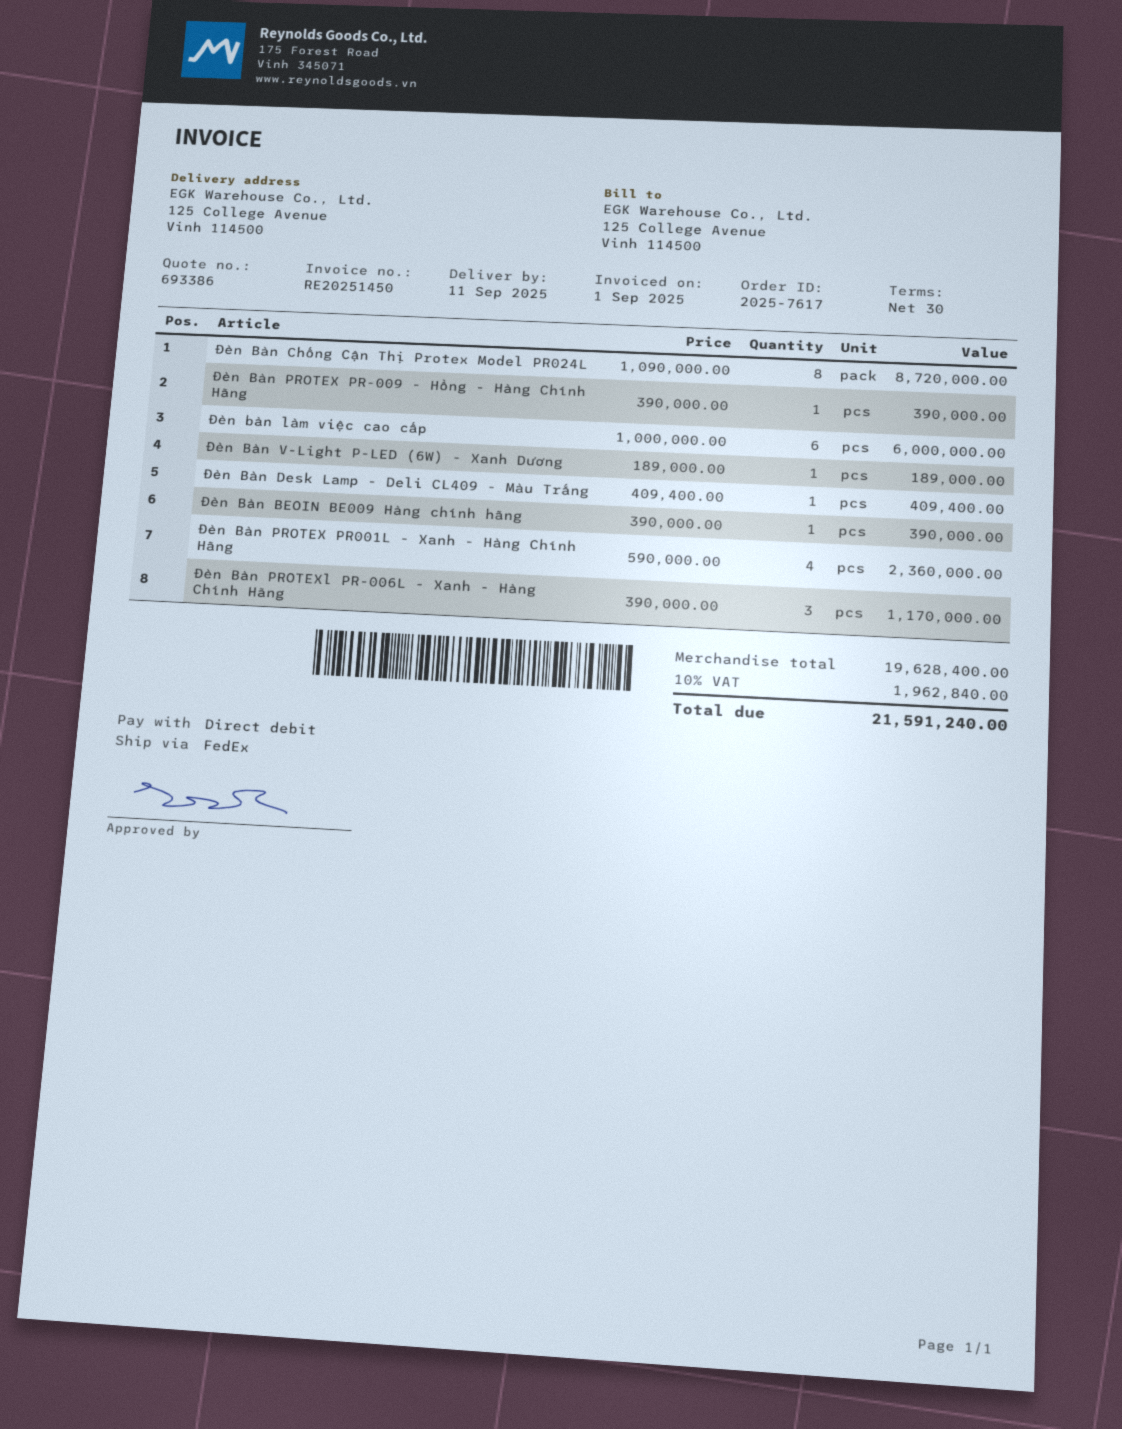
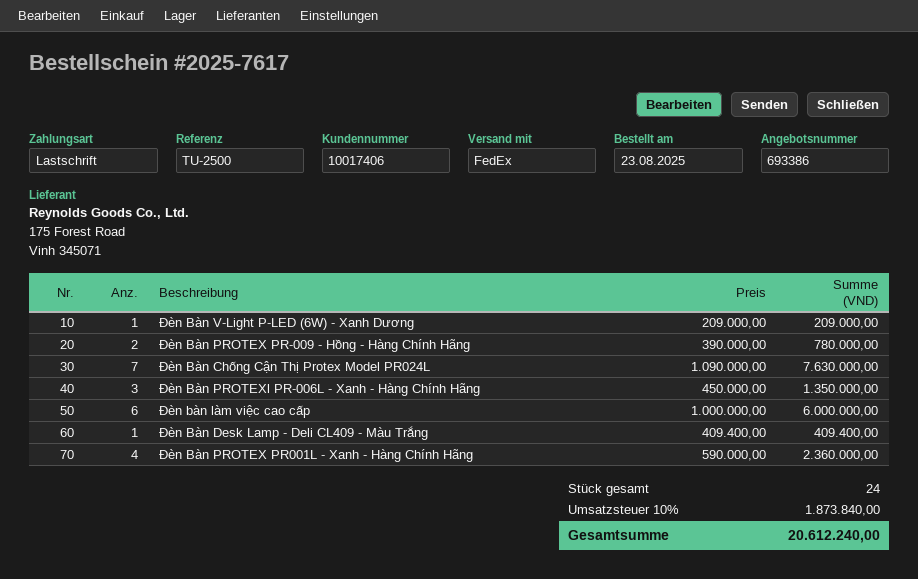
Đèn Bàn Chống Cận Thị Protex Model PR024L: 8 x 1090000.00 = 8720000.00 -> 7 x 1090000.00 = 7630000.00
Đèn Bàn PROTEX PR-009 - Hồng - Hàng Chính Hãng: 1 x 390000.00 = 390000.00 -> 2 x 390000.00 = 780000.00
Đèn Bàn V-Light P-LED (6W) - Xanh Dương: 1 x 189000.00 = 189000.00 -> 1 x 209000.00 = 209000.00
Đèn Bàn BEOIN BE009 Hàng chính hãng: 1 x 390000.00 = 390000.00 -> none
Đèn Bàn PROTEXl PR-006L - Xanh - Hàng Chính Hãng: 3 x 390000.00 = 1170000.00 -> 3 x 450000.00 = 1350000.00
tax: 10% = 1962840.00 -> 10% = 1873840.00
total: 21591240.00 -> 20612240.00

